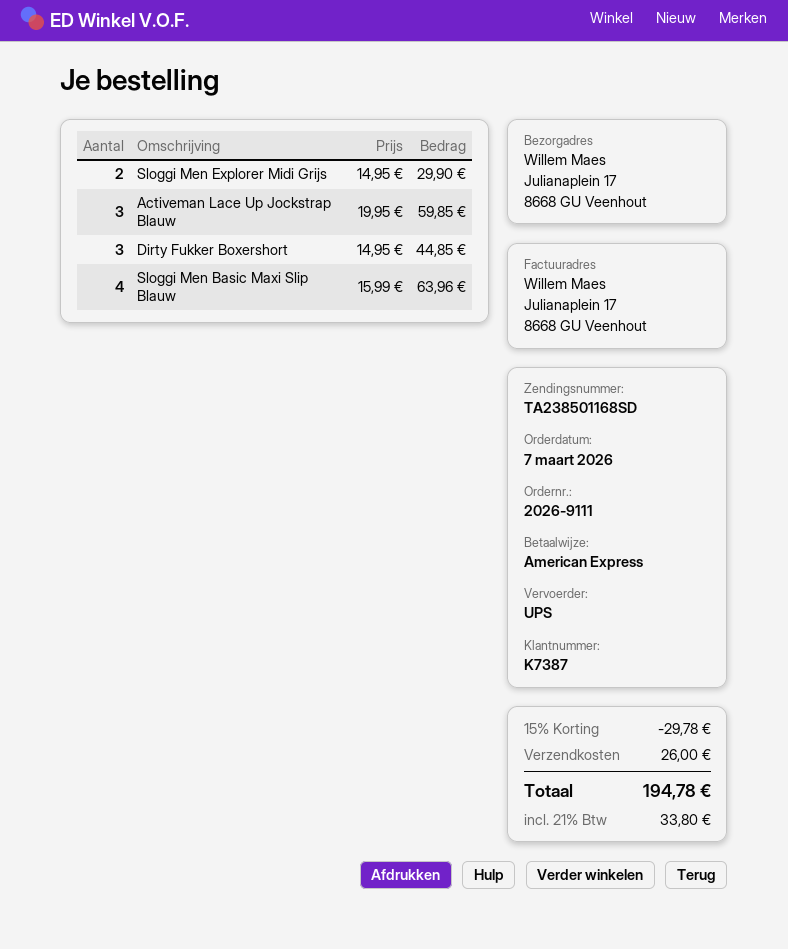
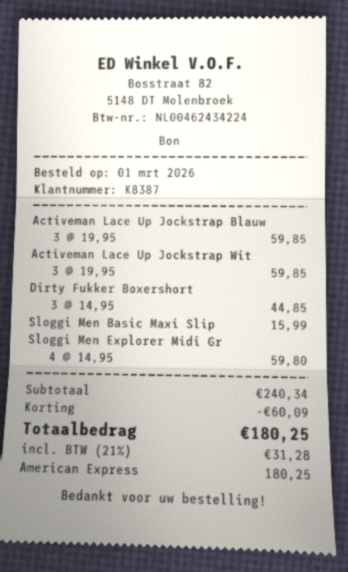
order date: 2026-03-07 -> 2026-03-01
customer number: K7387 -> K8387
Sloggi Men Explorer Midi Grijs: 2 x 14.95 = 29.90 -> 4 x 14.95 = 59.80
Sloggi Men Basic Maxi Slip Blauw: 4 x 15.99 = 63.96 -> 1 x 15.99 = 15.99
Activeman Lace Up Jockstrap Wit: none -> 3 x 19.95 = 59.85
discount: 29.78 -> 60.09
shipping: 26.00 -> none
tax: 21% = 33.80 -> 21% = 31.28
total: 194.78 -> 180.25

